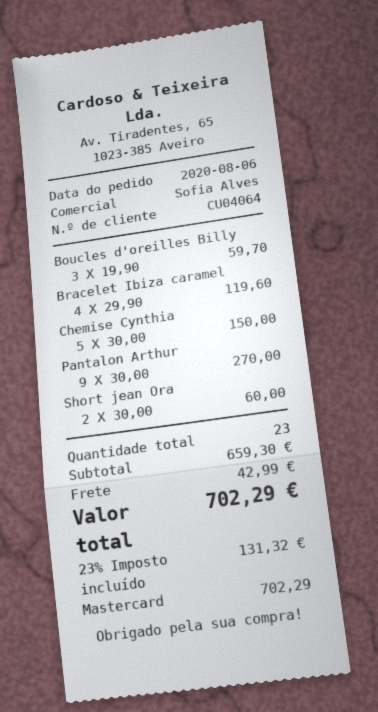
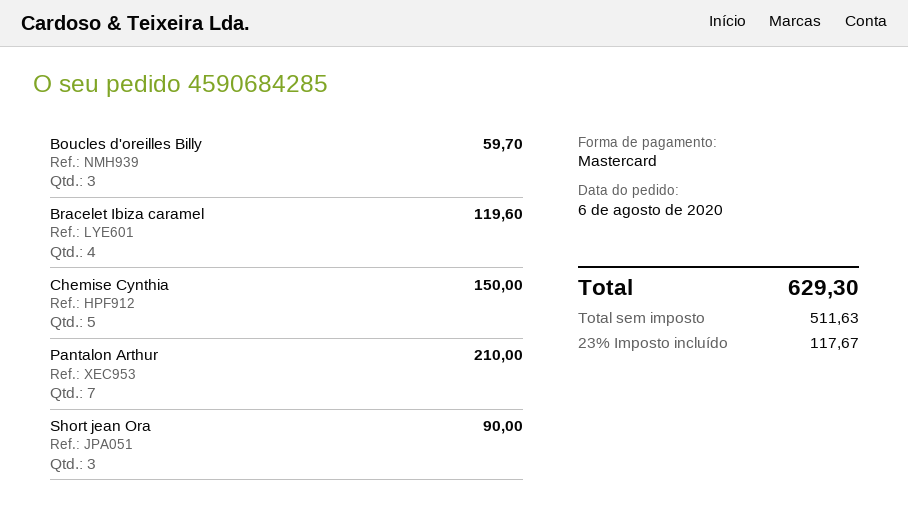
Pantalon Arthur: 9 for 270.00 -> 7 for 210.00
Short jean Ora: 2 for 60.00 -> 3 for 90.00
shipping: 42.99 -> none
tax: 23% = 131.32 -> 23% = 117.67
total: 702.29 -> 629.30

